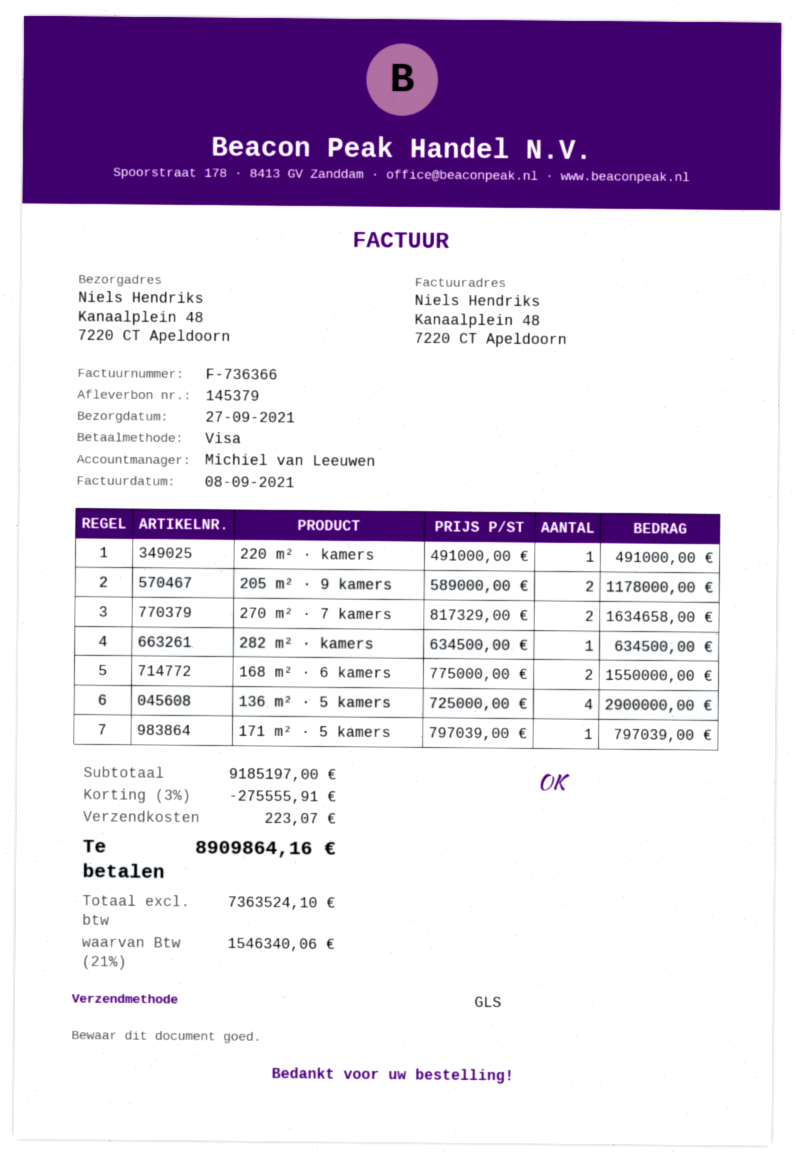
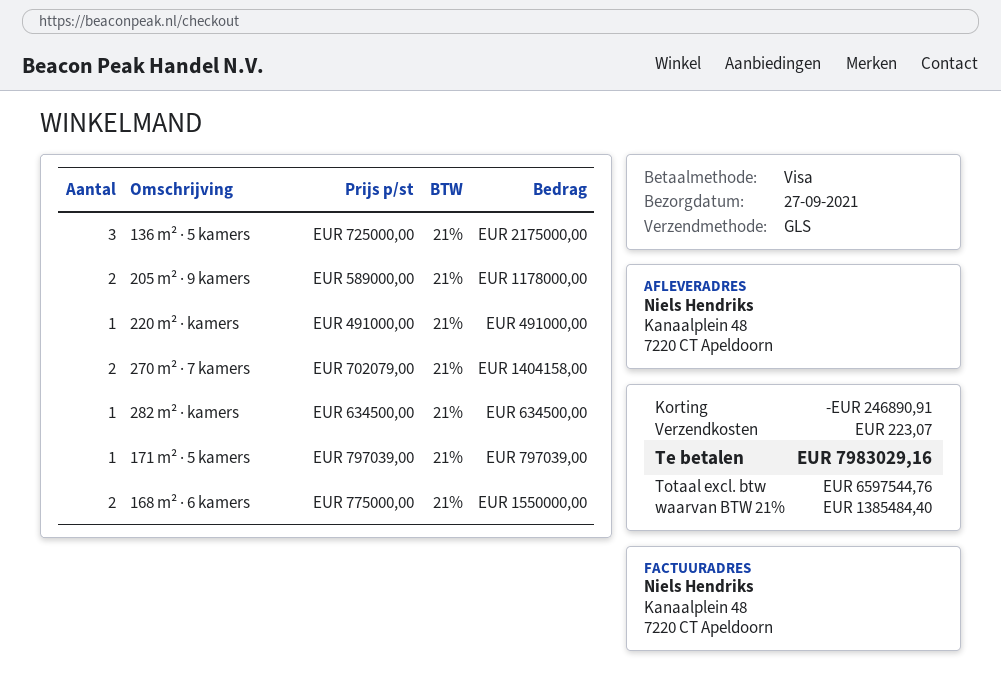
270 m² · 7 kamers: 2 x 817329.00 = 1634658.00 -> 2 x 702079.00 = 1404158.00
136 m² · 5 kamers: 4 x 725000.00 = 2900000.00 -> 3 x 725000.00 = 2175000.00
discount: 275555.91 -> 246890.91
net: 7363524.10 -> 6597544.76
tax: 21% = 1546340.06 -> 21% = 1385484.40
total: 8909864.16 -> 7983029.16

